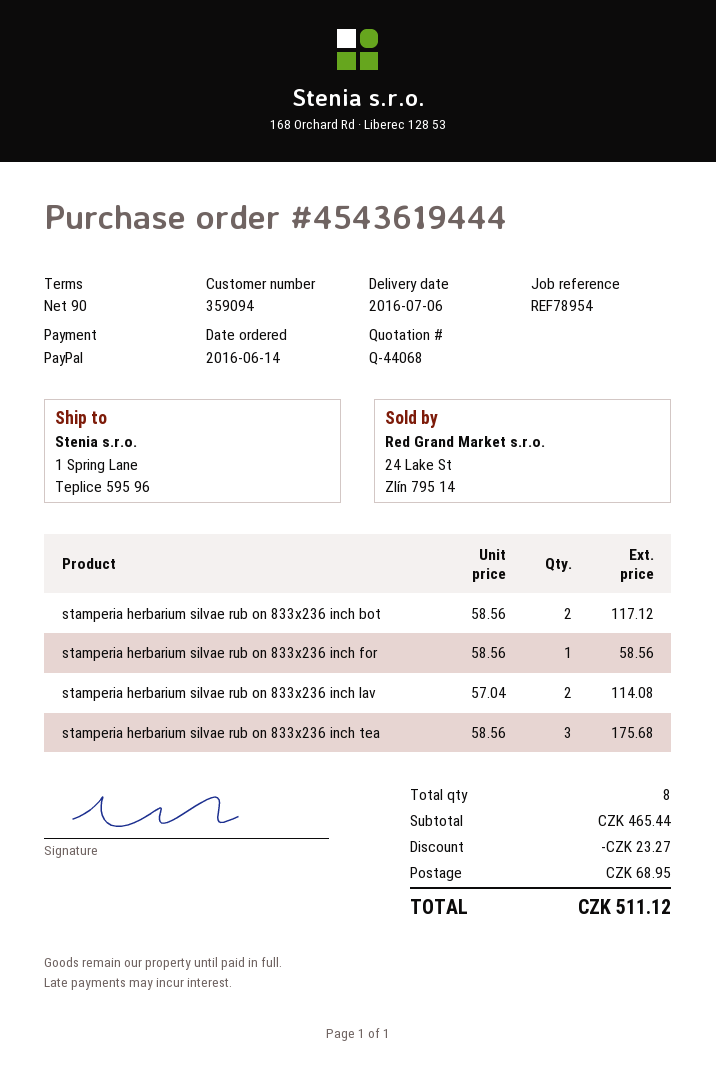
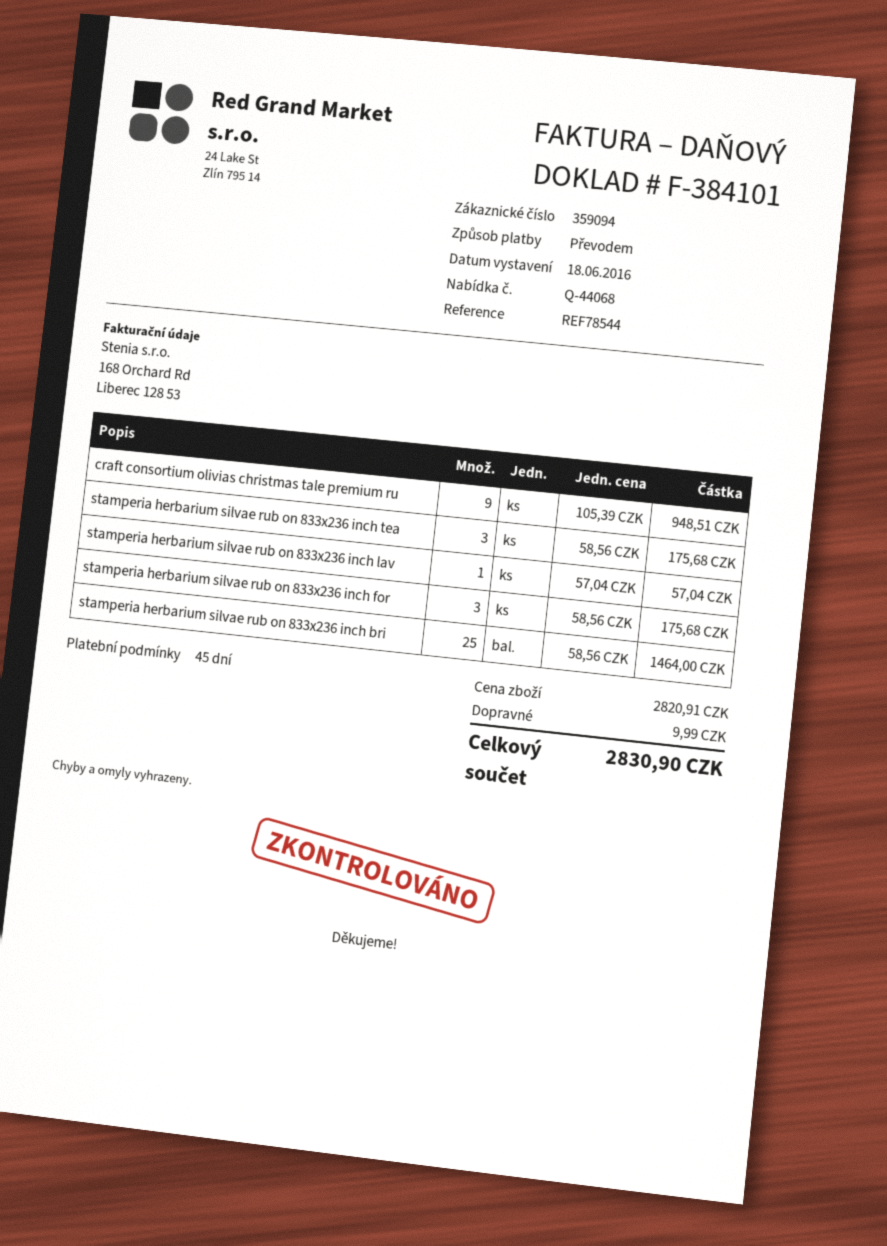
payment terms: 90 days -> 45 days
reference: REF78954 -> REF78544
payment method: PayPal -> bank transfer
stamperia herbarium silvae rub on 833x236 inch bot: 2 x 58.56 = 117.12 -> none
stamperia herbarium silvae rub on 833x236 inch for: 1 x 58.56 = 58.56 -> 3 x 58.56 = 175.68
stamperia herbarium silvae rub on 833x236 inch lav: 2 x 57.04 = 114.08 -> 1 x 57.04 = 57.04
craft consortium olivias christmas tale premium ru: none -> 9 x 105.39 = 948.51
stamperia herbarium silvae rub on 833x236 inch bri: none -> 25 x 58.56 = 1464.00
subtotal: 465.44 -> 2820.91
discount: 23.27 -> none
shipping: 68.95 -> 9.99
total: 511.12 -> 2830.90

